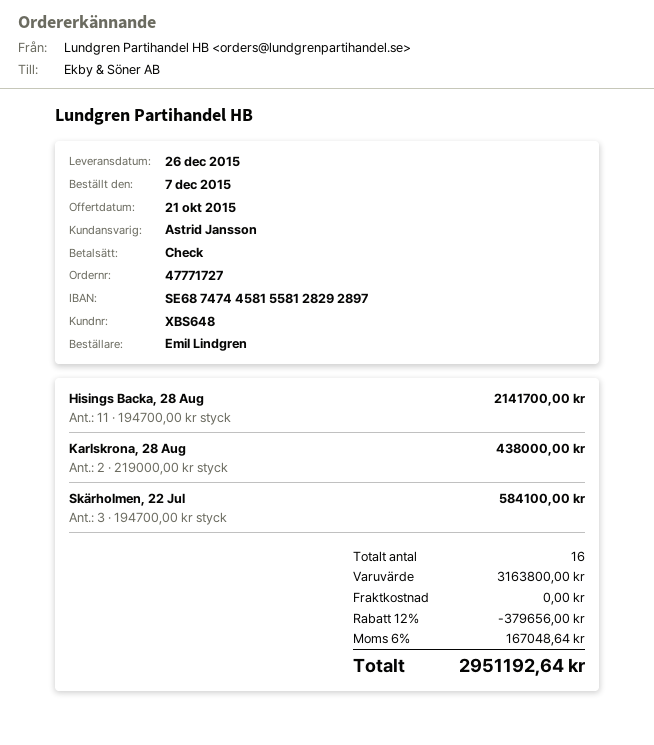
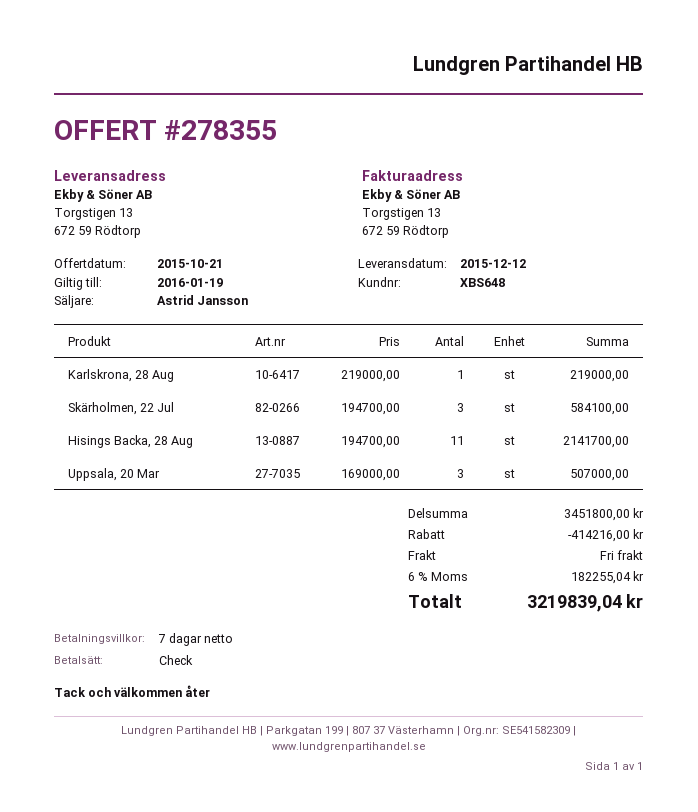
delivery date: 2015-12-26 -> 2015-12-12
Karlskrona, 28 Aug: 2 x 219000.00 = 438000.00 -> 1 x 219000.00 = 219000.00
Uppsala, 20 Mar: none -> 3 x 169000.00 = 507000.00
subtotal: 3163800.00 -> 3451800.00
discount: 379656.00 -> 414216.00
tax: 6% = 167048.64 -> 6% = 182255.04
total: 2951192.64 -> 3219839.04

